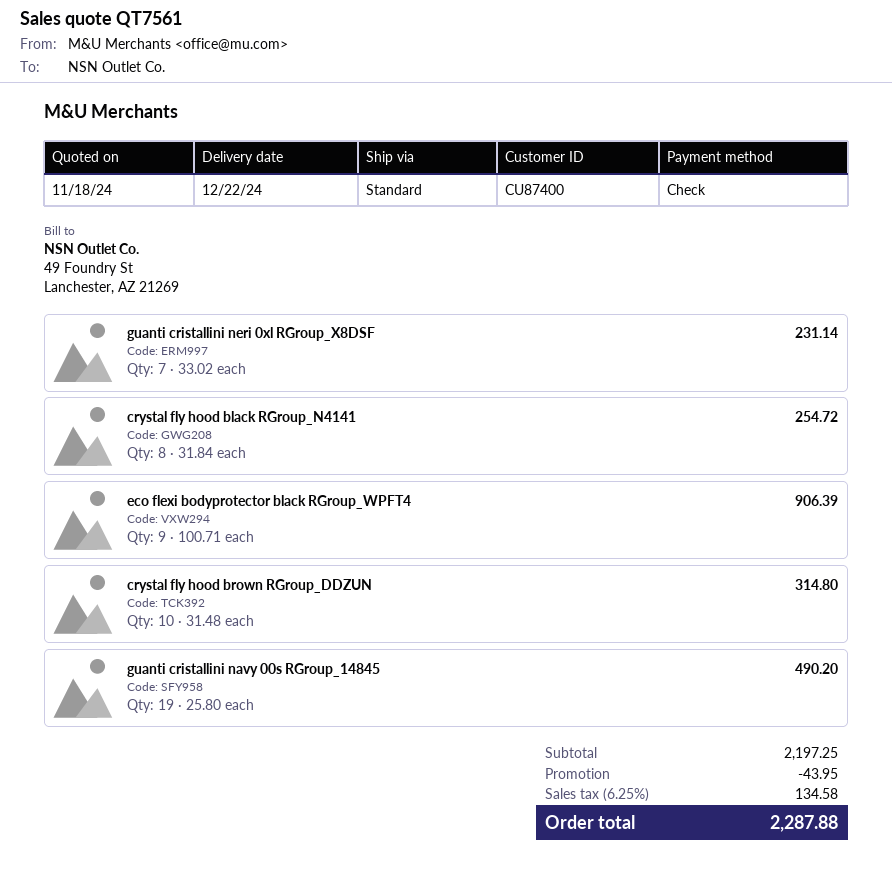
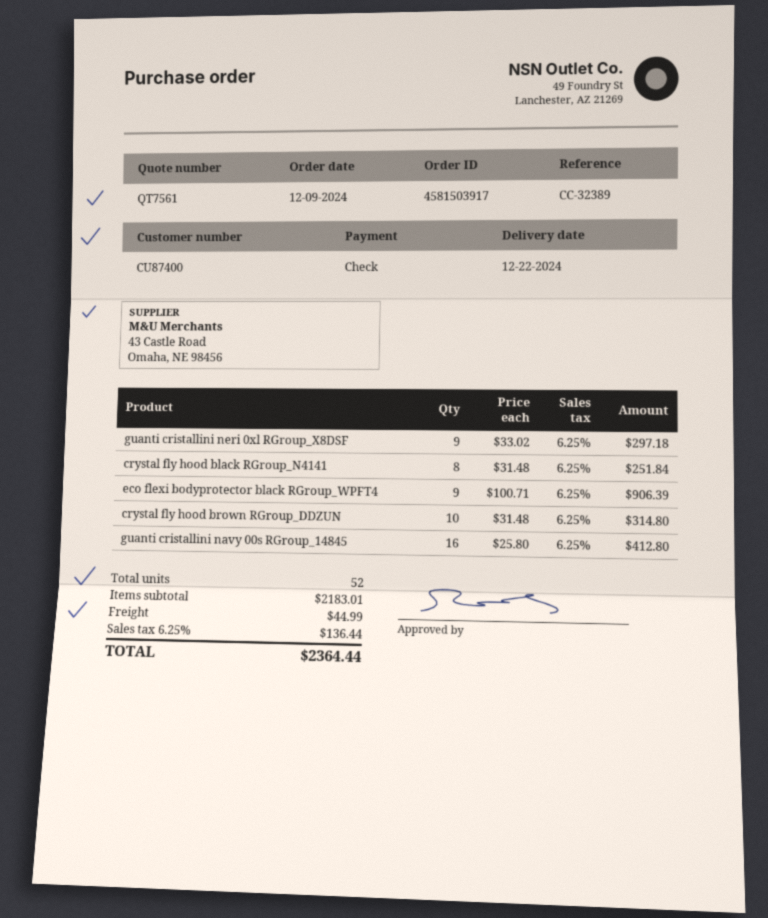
guanti cristallini neri 0xl RGroup_X8DSF: 7 x 33.02 = 231.14 -> 9 x 33.02 = 297.18
crystal fly hood black RGroup_N4141: 8 x 31.84 = 254.72 -> 8 x 31.48 = 251.84
guanti cristallini navy 00s RGroup_14845: 19 x 25.80 = 490.20 -> 16 x 25.80 = 412.80
subtotal: 2197.25 -> 2183.01
discount: 43.95 -> none
shipping: none -> 44.99
tax: 6.25% = 134.58 -> 6.25% = 136.44
total: 2287.88 -> 2364.44

